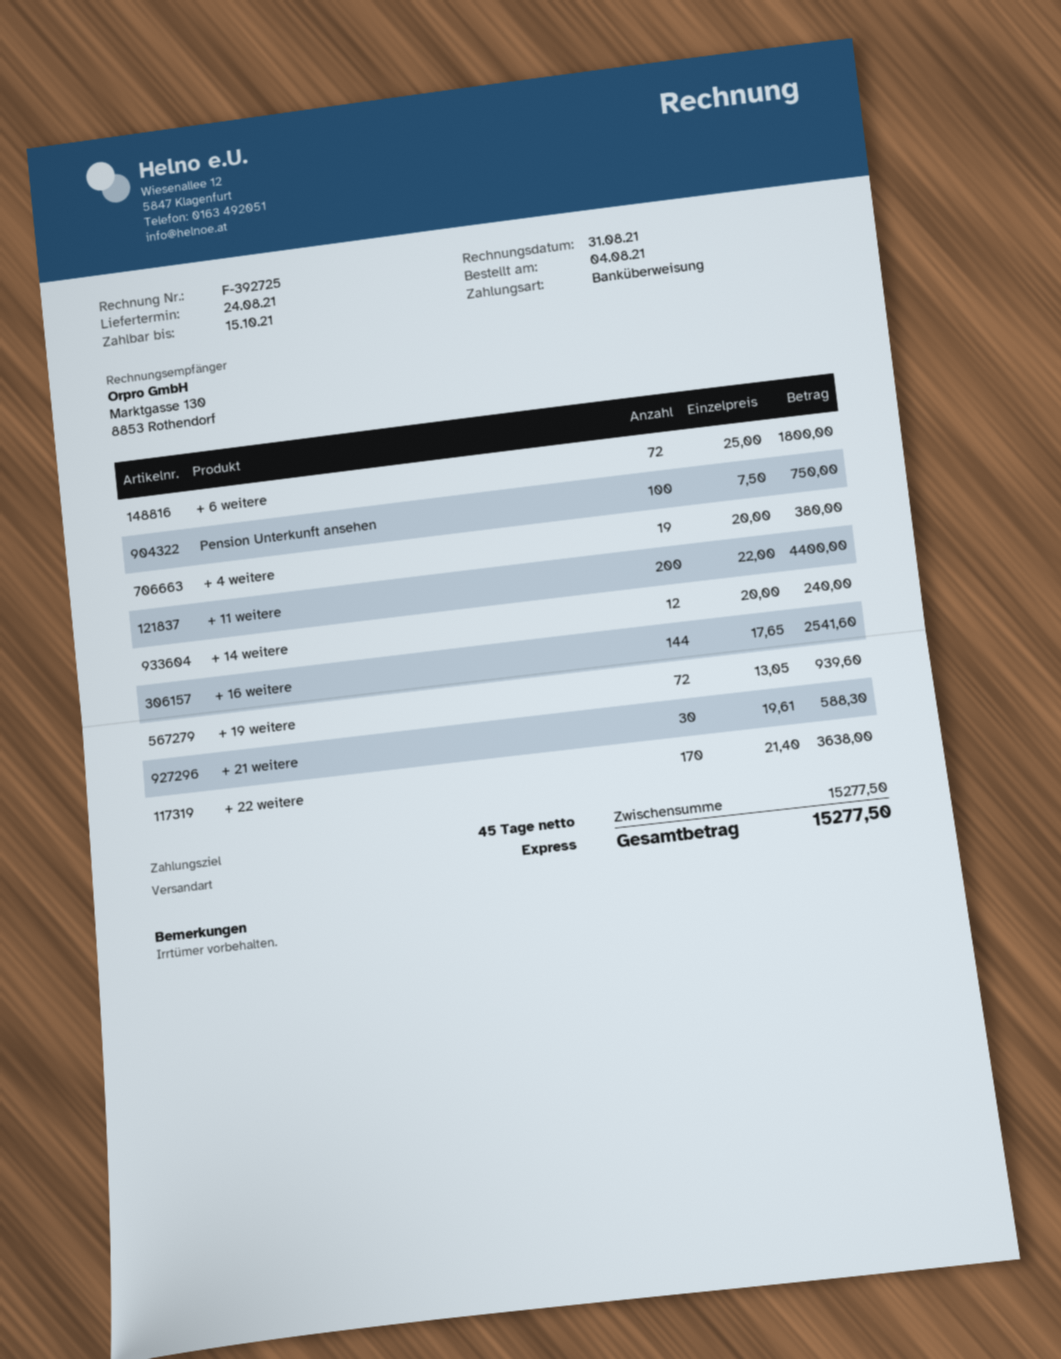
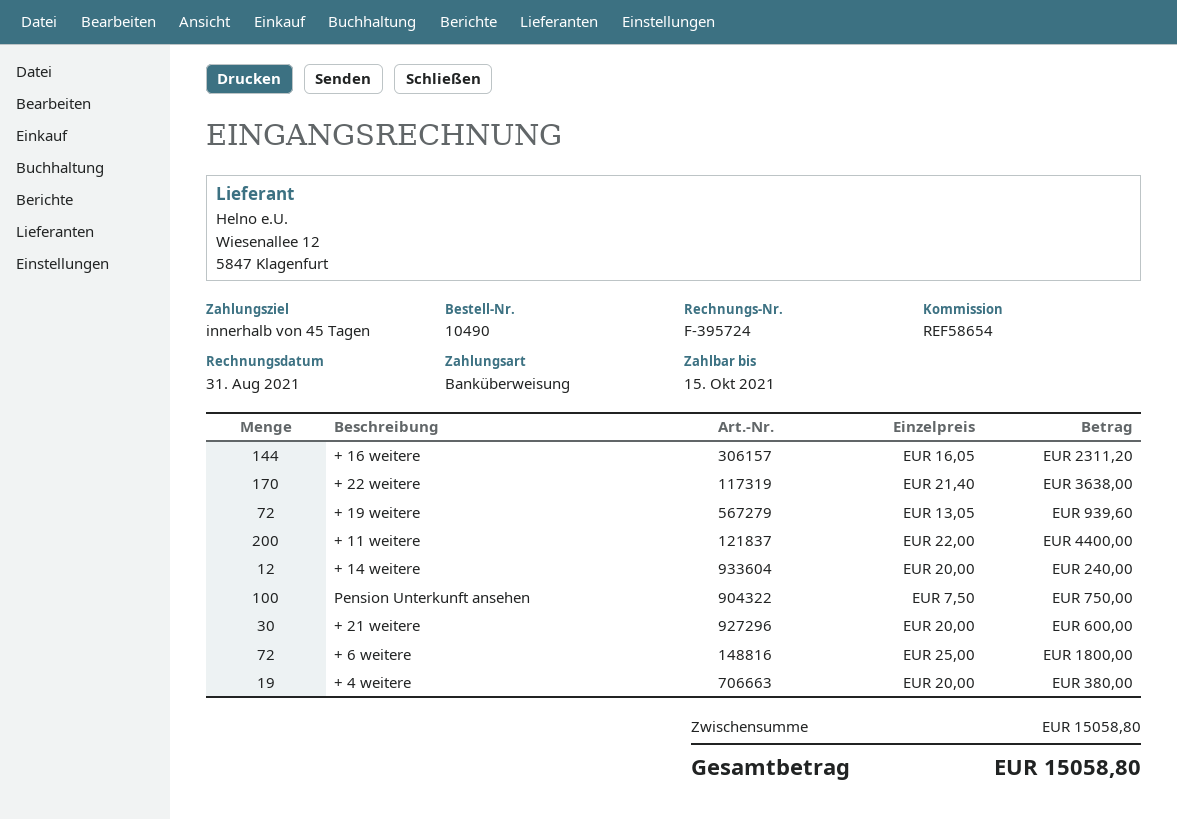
invoice number: F-392725 -> F-395724
+ 16 weitere: 144 x 17.65 = 2541.60 -> 144 x 16.05 = 2311.20
+ 21 weitere: 30 x 19.61 = 588.30 -> 30 x 20.00 = 600.00
subtotal: 15277.50 -> 15058.80
total: 15277.50 -> 15058.80

